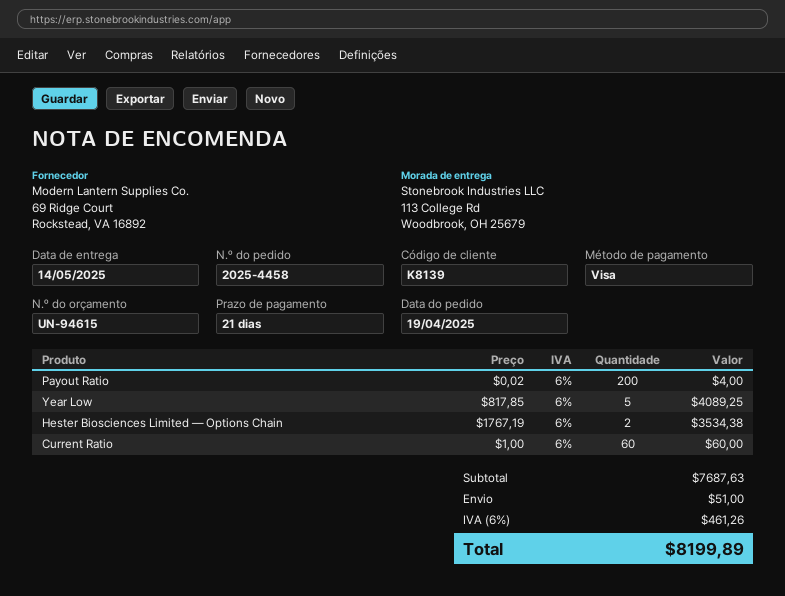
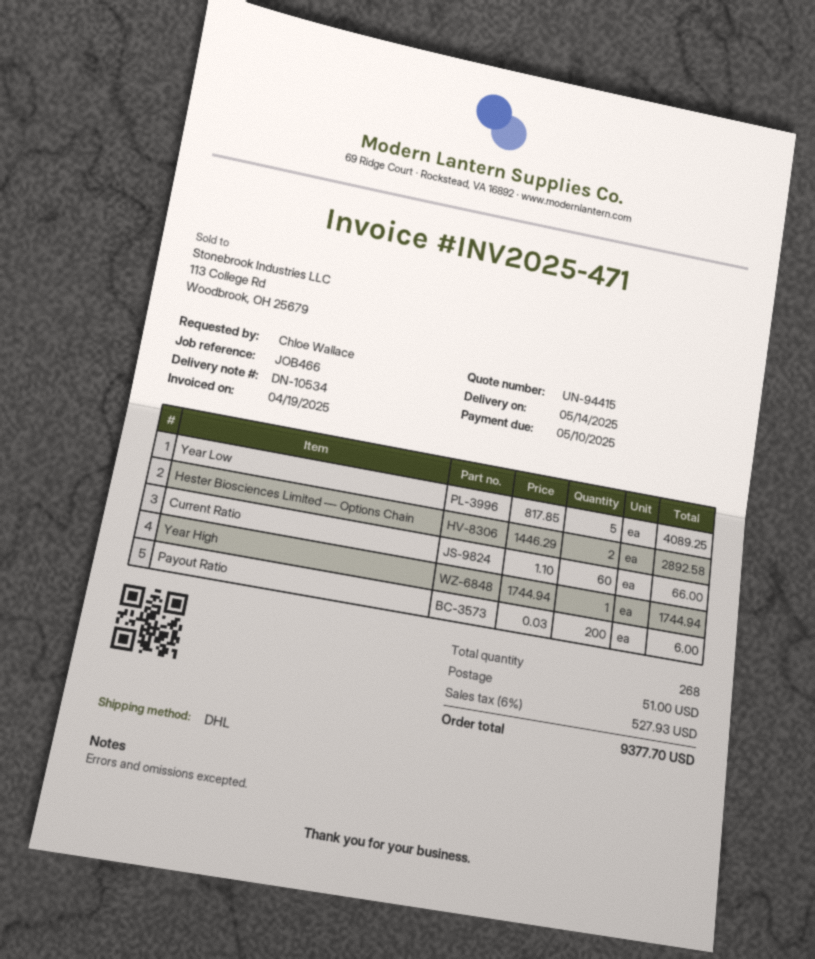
quote number: UN-94615 -> UN-94415
Payout Ratio: 200 x 0.02 = 4.00 -> 200 x 0.03 = 6.00
Hester Biosciences Limited — Options Chain: 2 x 1767.19 = 3534.38 -> 2 x 1446.29 = 2892.58
Current Ratio: 60 x 1.00 = 60.00 -> 60 x 1.10 = 66.00
Year High: none -> 1 x 1744.94 = 1744.94
tax: 6% = 461.26 -> 6% = 527.93
total: 8199.89 -> 9377.70

